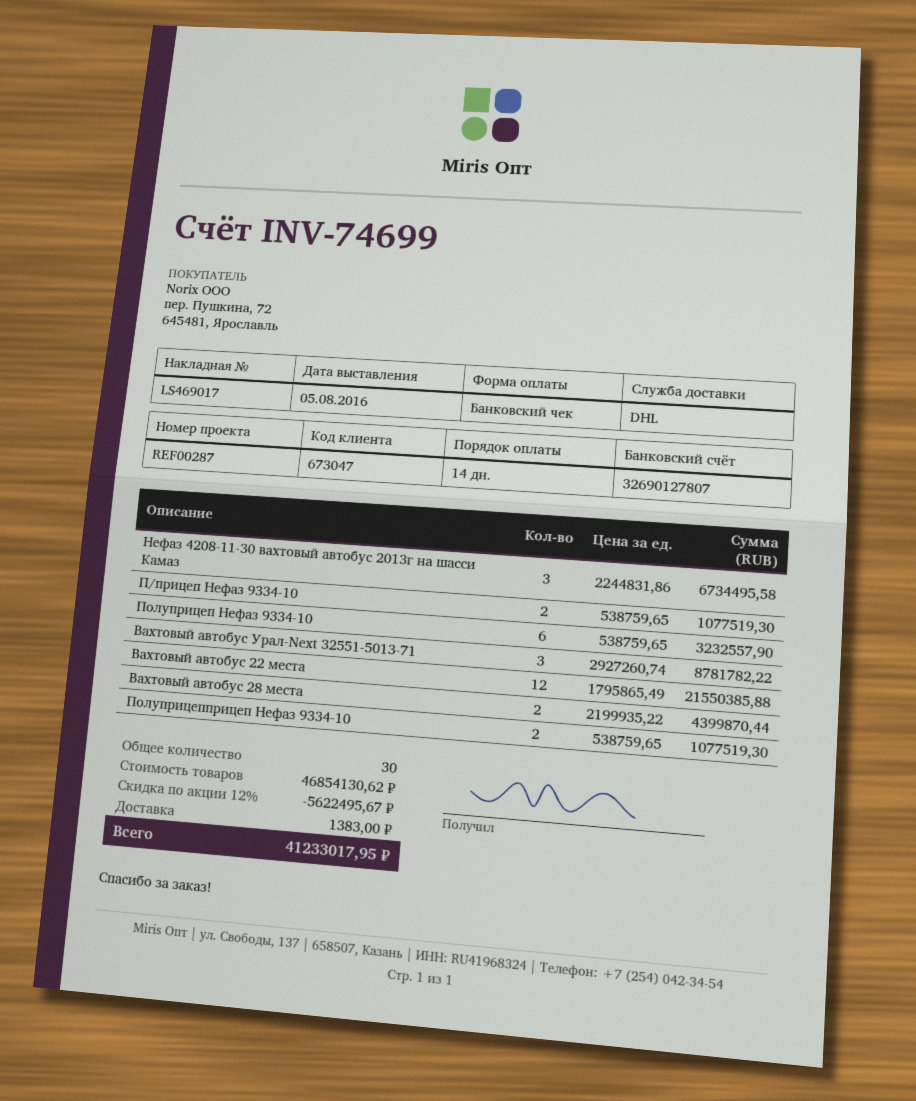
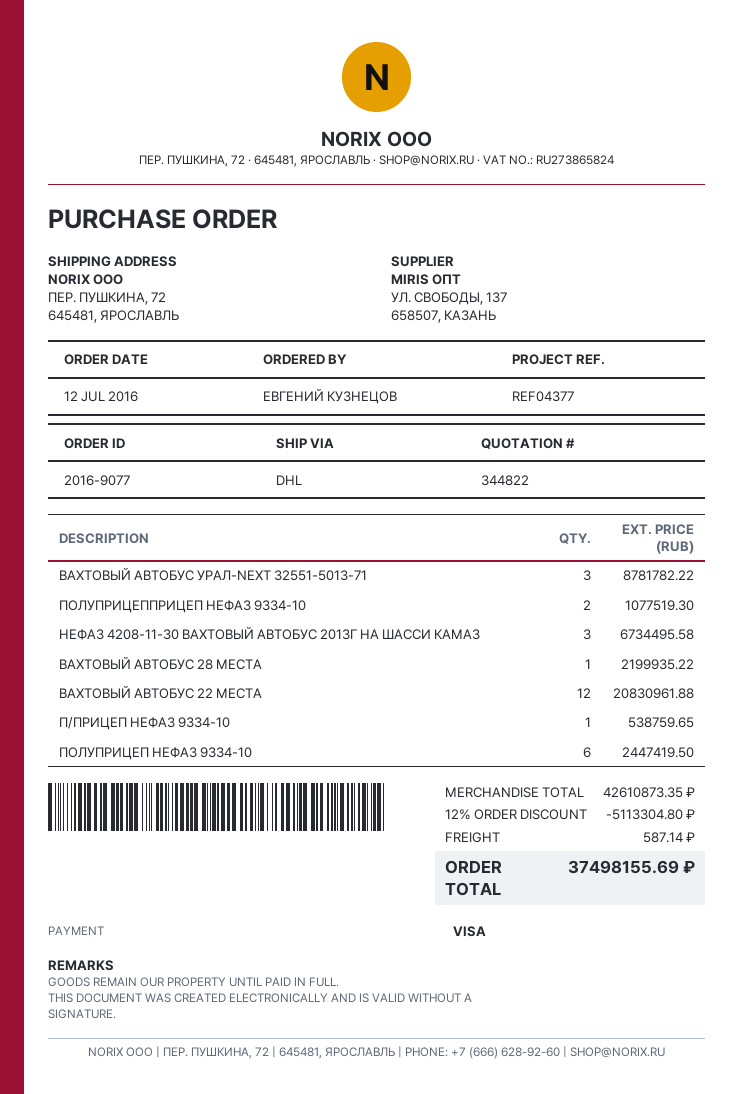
reference: REF00287 -> REF04377
payment method: cheque -> Visa
П/прицеп Нефаз 9334-10: 2 for 1077519.30 -> 1 for 538759.65
Полуприцеп Нефаз 9334-10: 6 for 3232557.90 -> 6 for 2447419.50
Вахтовый автобус 22 места: 12 for 21550385.88 -> 12 for 20830961.88
Вахтовый автобус 28 места: 2 for 4399870.44 -> 1 for 2199935.22
subtotal: 46854130.62 -> 42610873.35
discount: 12% = 5622495.67 -> 12% = 5113304.80
shipping: 1383.00 -> 587.14
total: 41233017.95 -> 37498155.69

